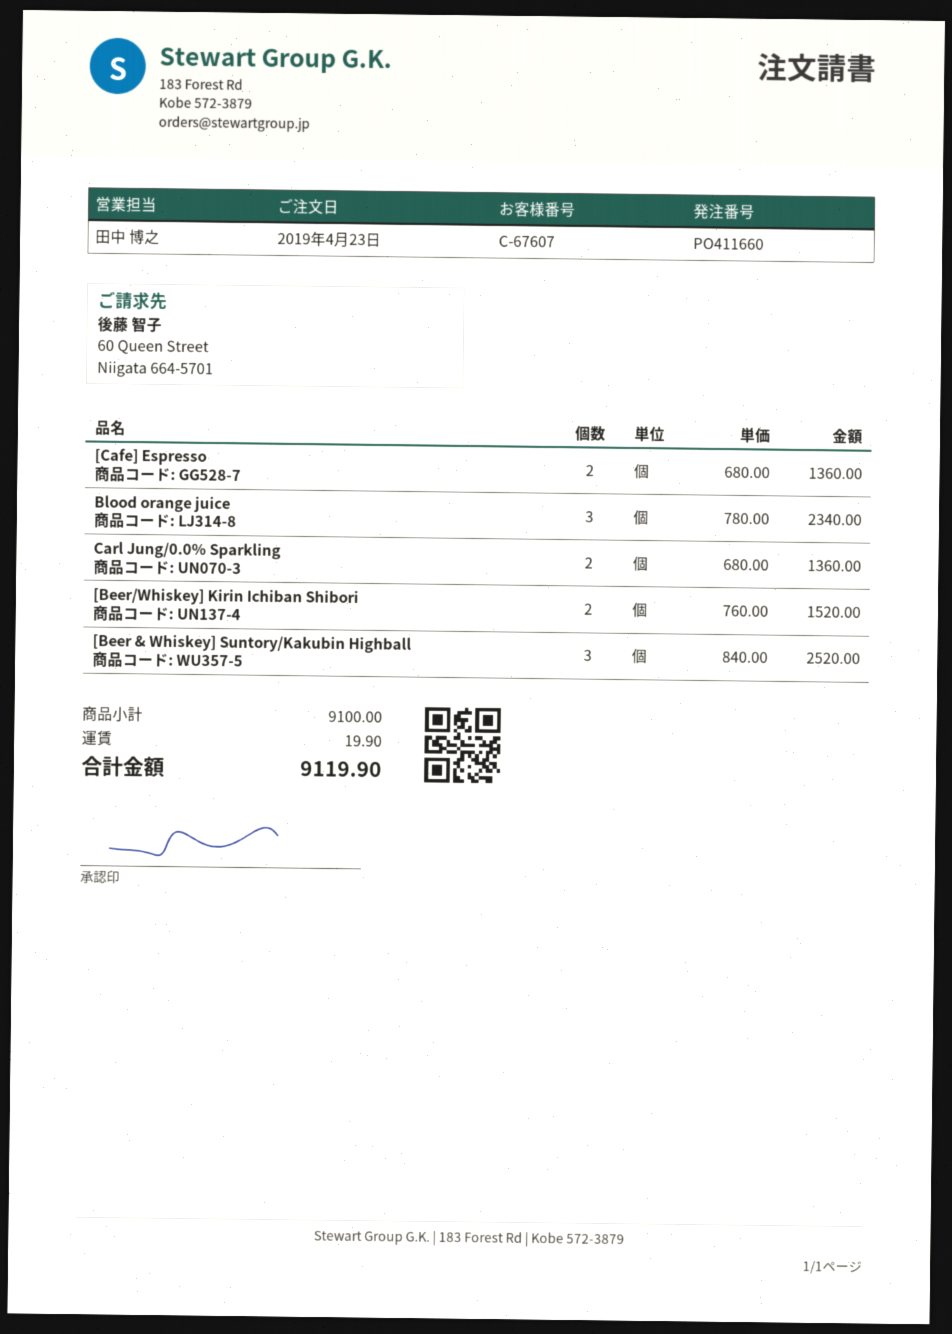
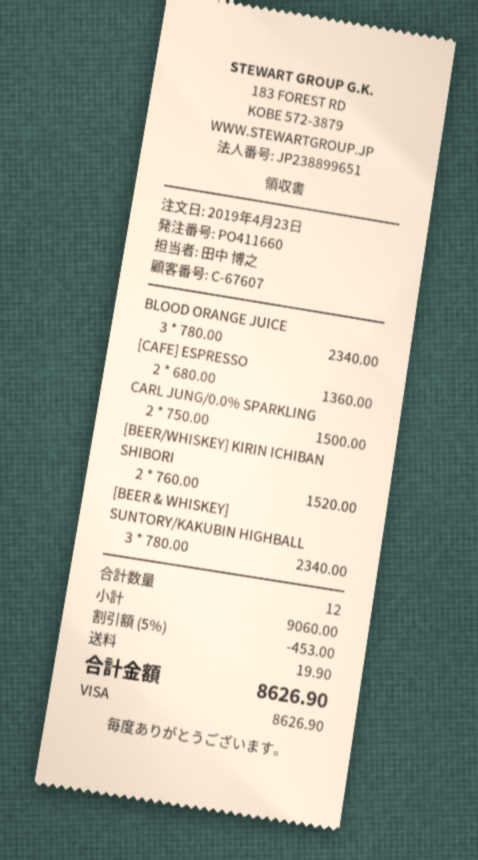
Carl Jung/0.0% Sparkling: 2 x 680.00 = 1360.00 -> 2 x 750.00 = 1500.00
[Beer & Whiskey] Suntory/Kakubin Highball: 3 x 840.00 = 2520.00 -> 3 x 780.00 = 2340.00
subtotal: 9100.00 -> 9060.00
discount: none -> 5% = 453.00
total: 9119.90 -> 8626.90

